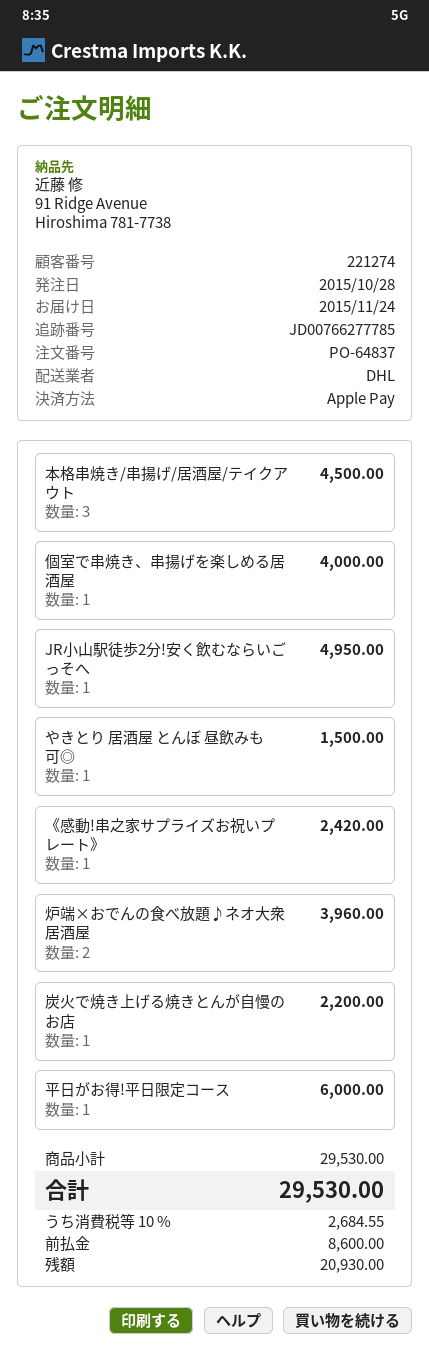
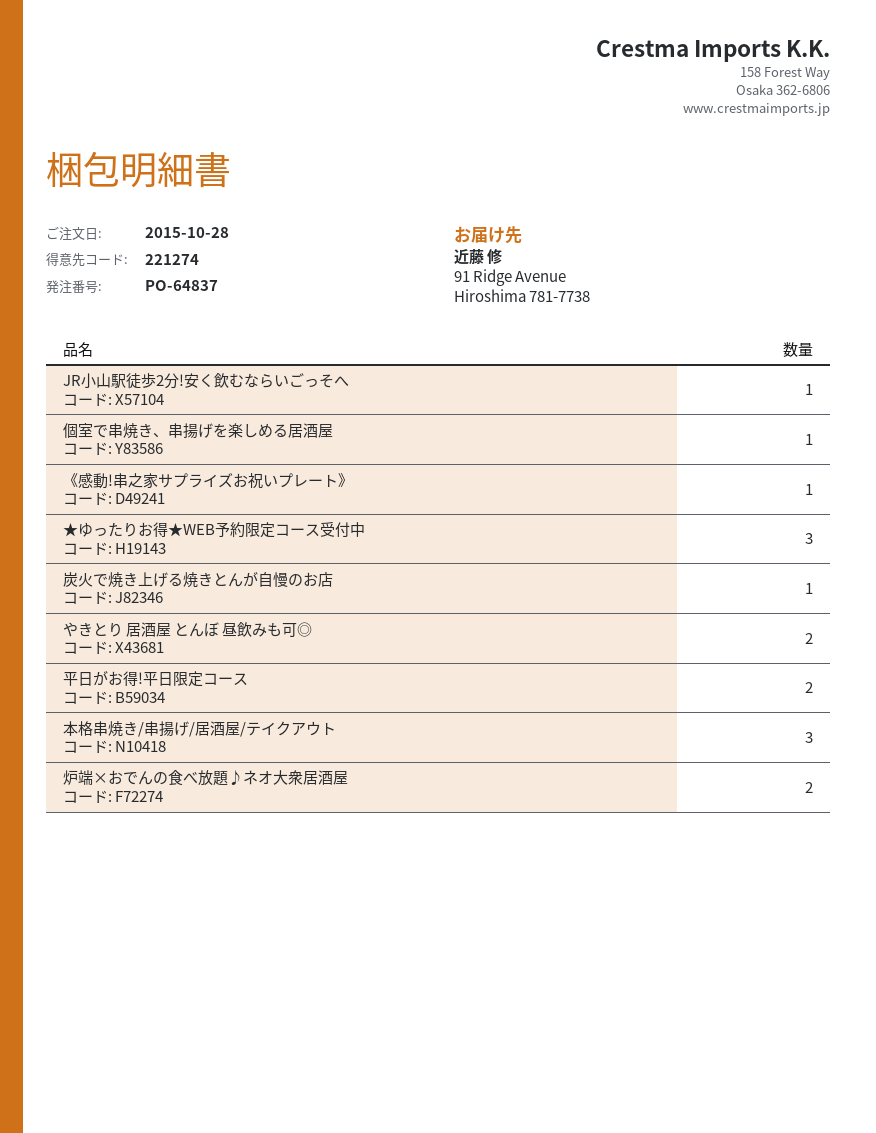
やきとり 居酒屋 とんぼ 昼飲みも可◎: 1 -> 2
平日がお得!平日限定コース: 1 -> 2
★ゆったりお得★WEB予約限定コース受付中: none -> 3

